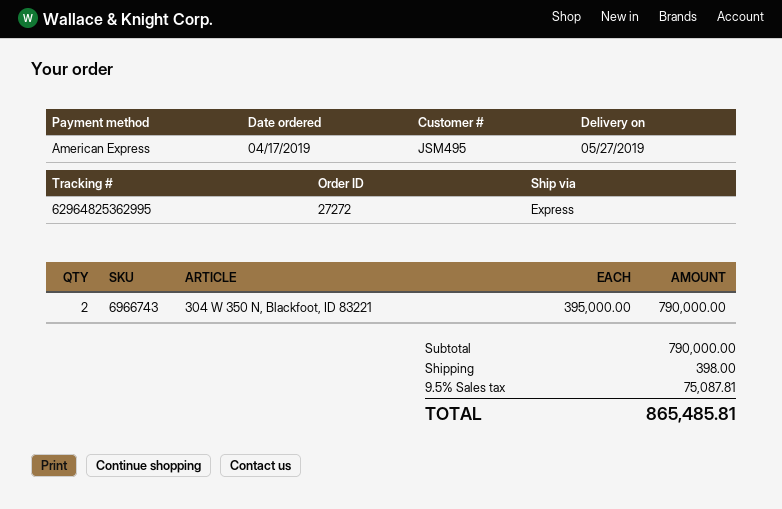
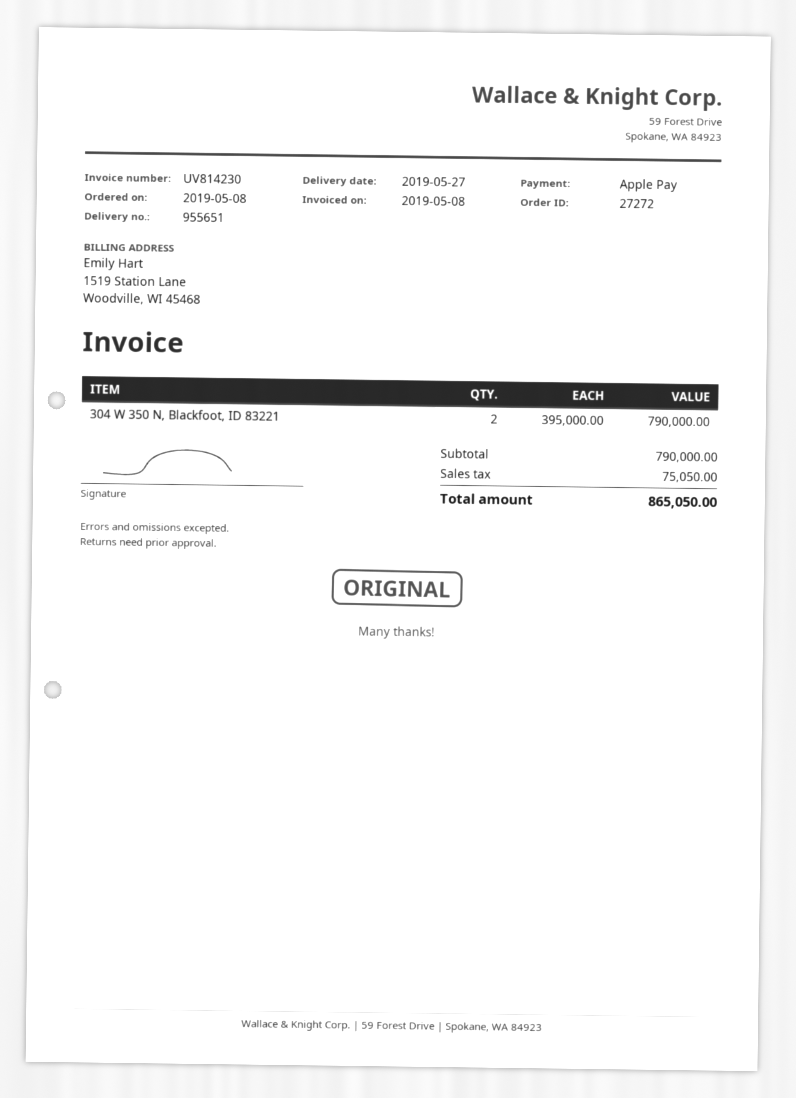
order date: 2019-04-17 -> 2019-05-08
payment method: American Express -> Apple Pay
shipping: 398.00 -> none
tax: 75087.81 -> 75050.00
total: 865485.81 -> 865050.00

